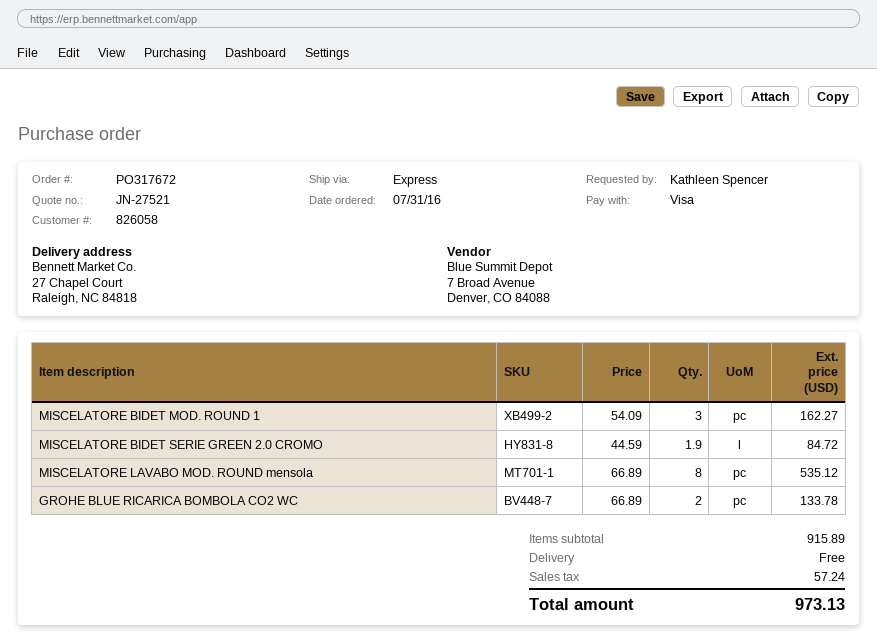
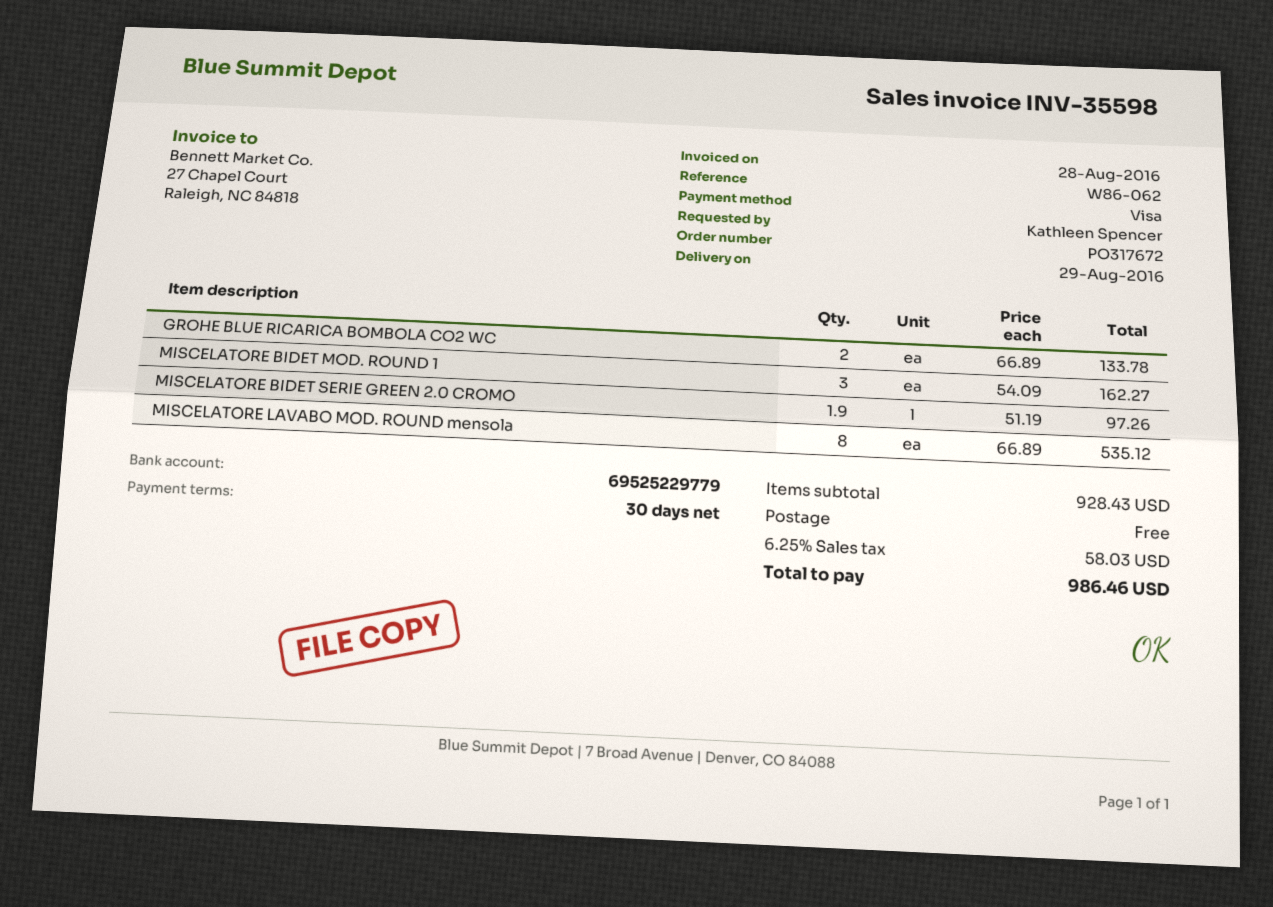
MISCELATORE BIDET SERIE GREEN 2.0 CROMO: 1.9 x 44.59 = 84.72 -> 1.9 x 51.19 = 97.26
subtotal: 915.89 -> 928.43
tax: 57.24 -> 58.03
total: 973.13 -> 986.46

